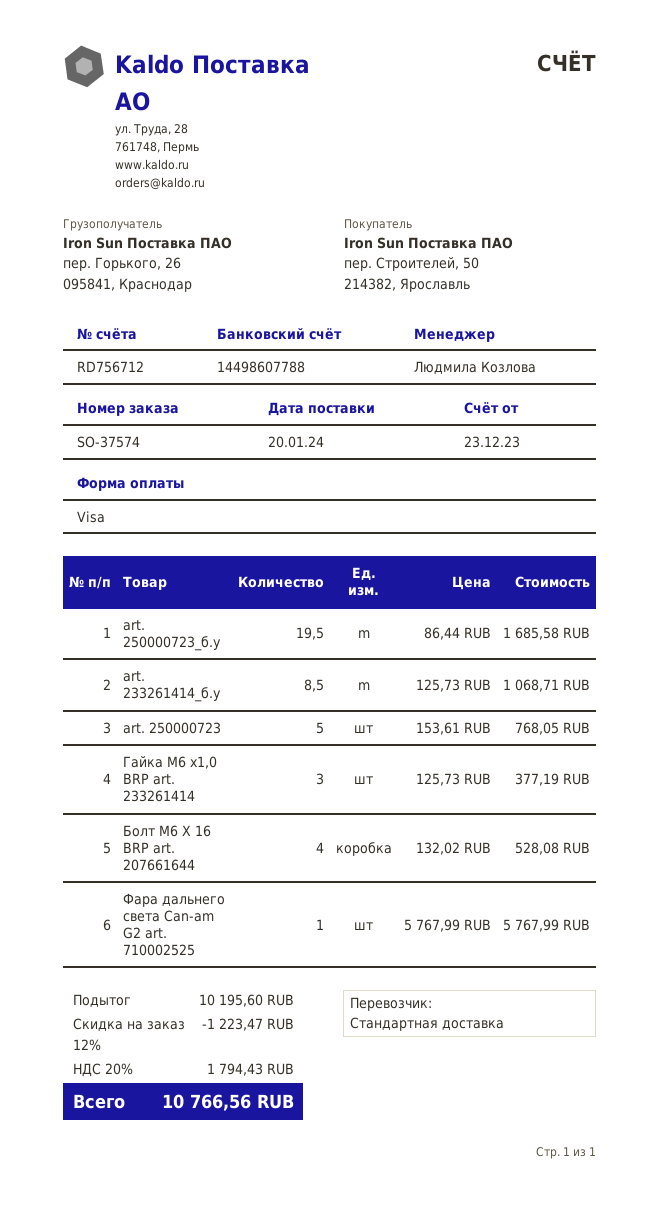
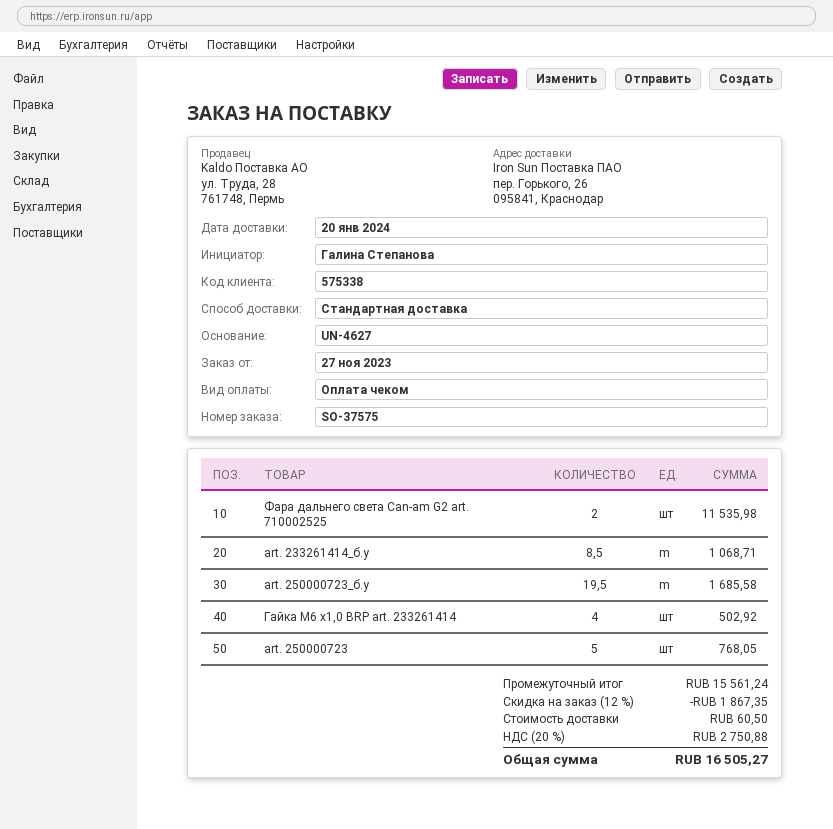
order number: SO-37574 -> SO-37575
payment method: Visa -> cheque
Гайка М6 х1,0 BRP art. 233261414: 3 for 377.19 -> 4 for 502.92
Болт M6 X 16 BRP art. 207661644: 4 for 528.08 -> none
Фара дальнего света Can-am G2 art. 710002525: 1 for 5767.99 -> 2 for 11535.98
subtotal: 10195.60 -> 15561.24
discount: 12% = 1223.47 -> 12% = 1867.35
shipping: none -> 60.50
tax: 20% = 1794.43 -> 20% = 2750.88
total: 10766.56 -> 16505.27

